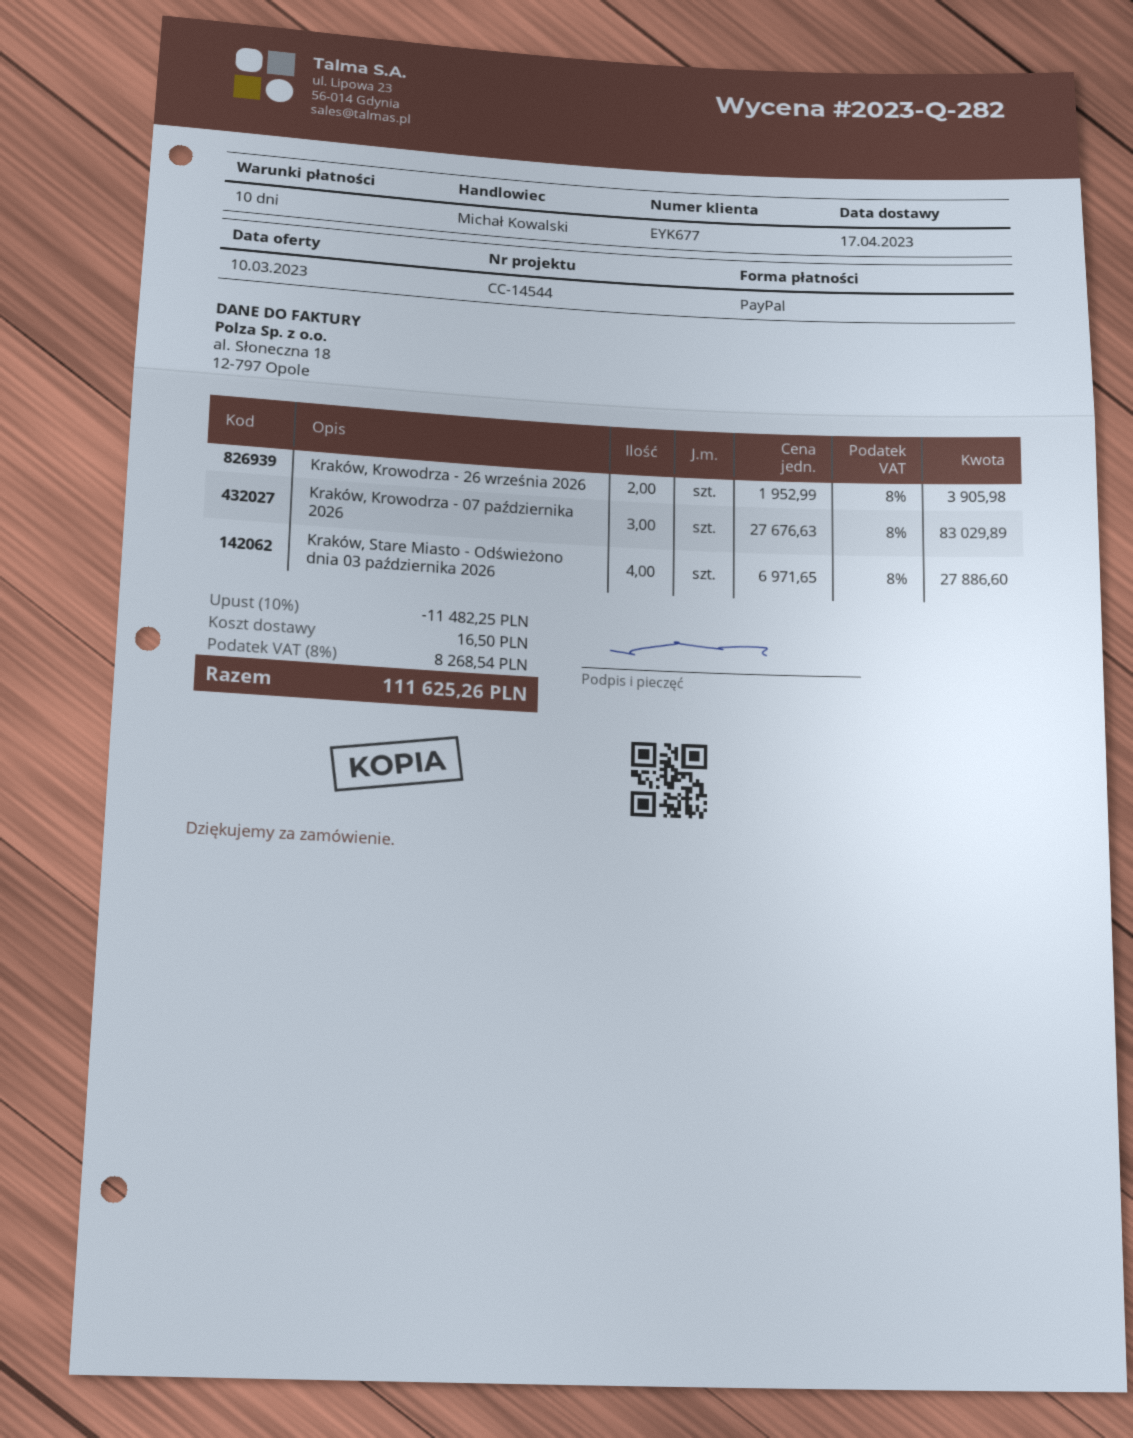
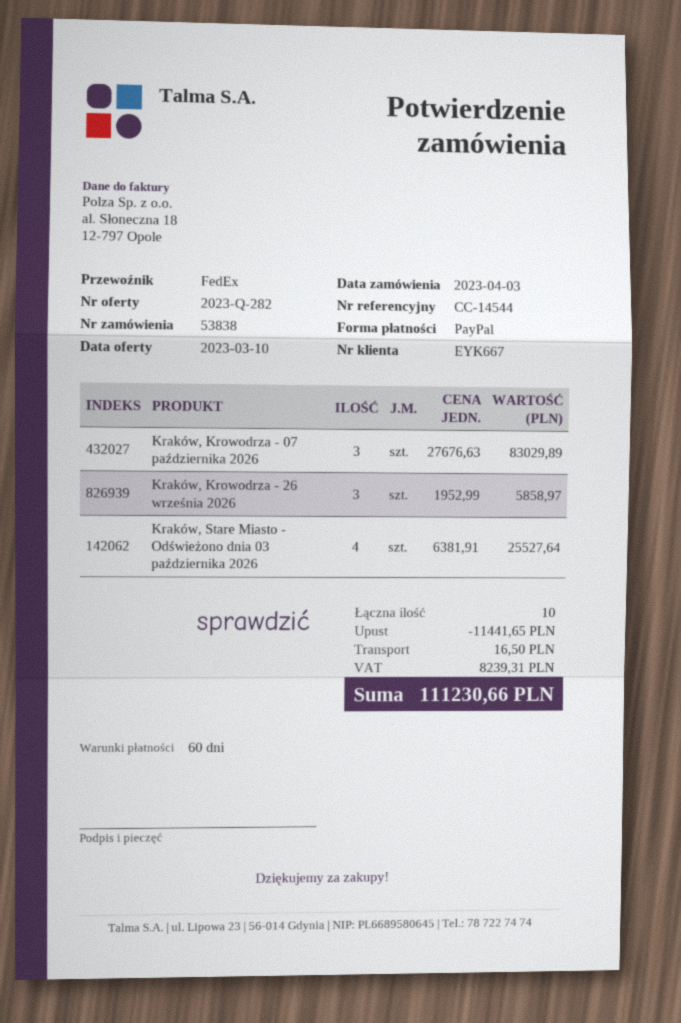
payment terms: 10 days -> 60 days
customer number: EYK677 -> EYK667
Kraków, Krowodrza - 26 września 2026: 2 x 1952.99 = 3905.98 -> 3 x 1952.99 = 5858.97
Kraków, Stare Miasto - Odświeżono dnia 03 października 2026: 4 x 6971.65 = 27886.60 -> 4 x 6381.91 = 25527.64
discount: 11482.25 -> 11441.65
tax: 8268.54 -> 8239.31
total: 111625.26 -> 111230.66

